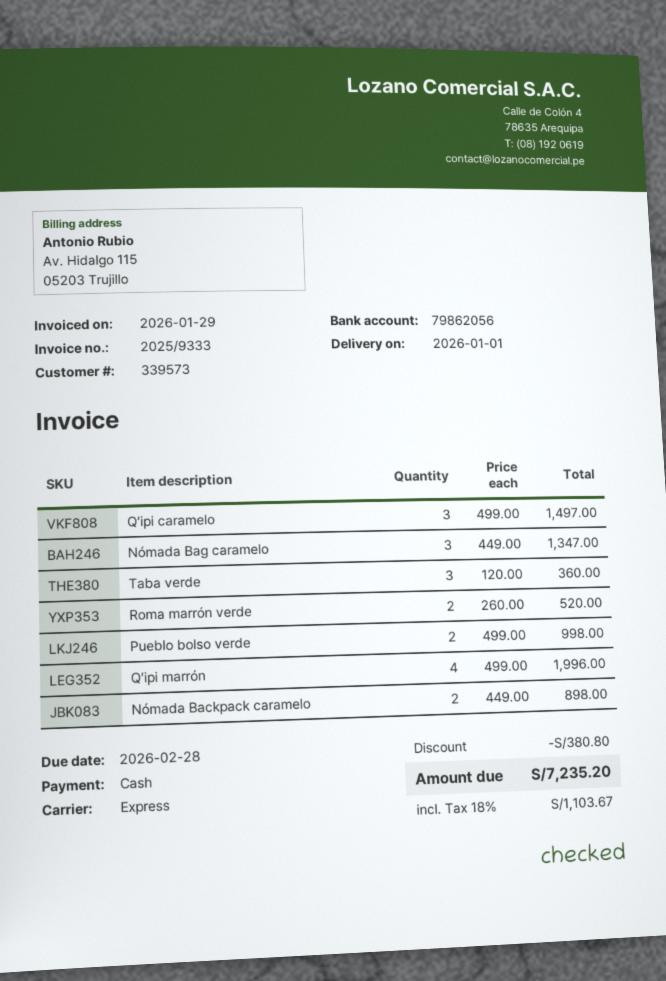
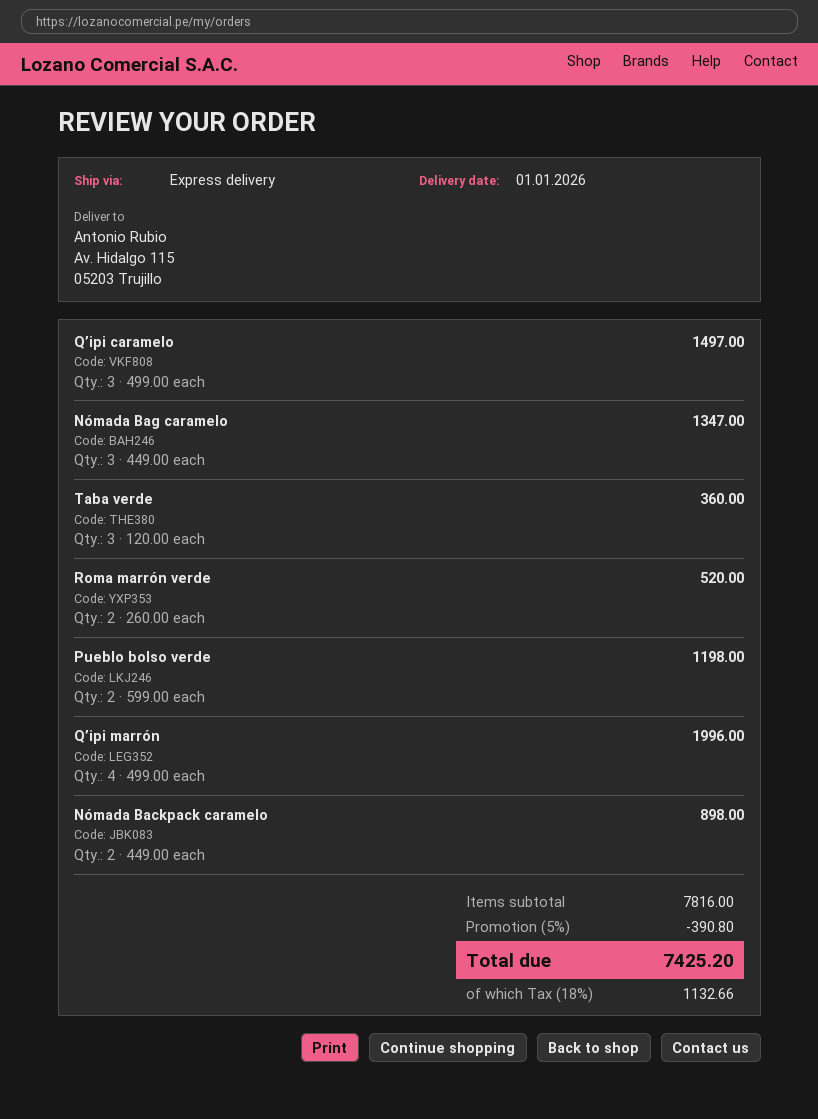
Pueblo bolso verde: 2 x 499.00 = 998.00 -> 2 x 599.00 = 1198.00
discount: 380.80 -> 390.80
tax: 18% = 1103.67 -> 18% = 1132.66
total: 7235.20 -> 7425.20

